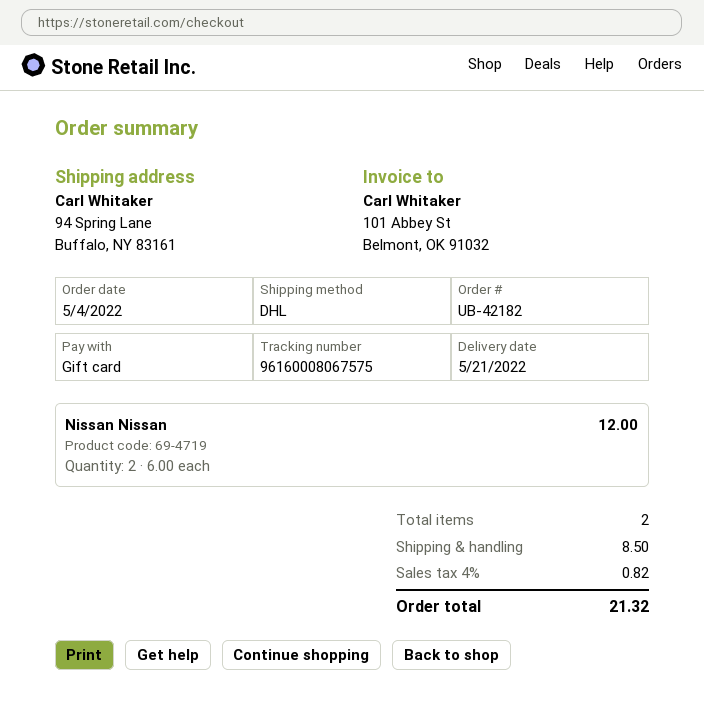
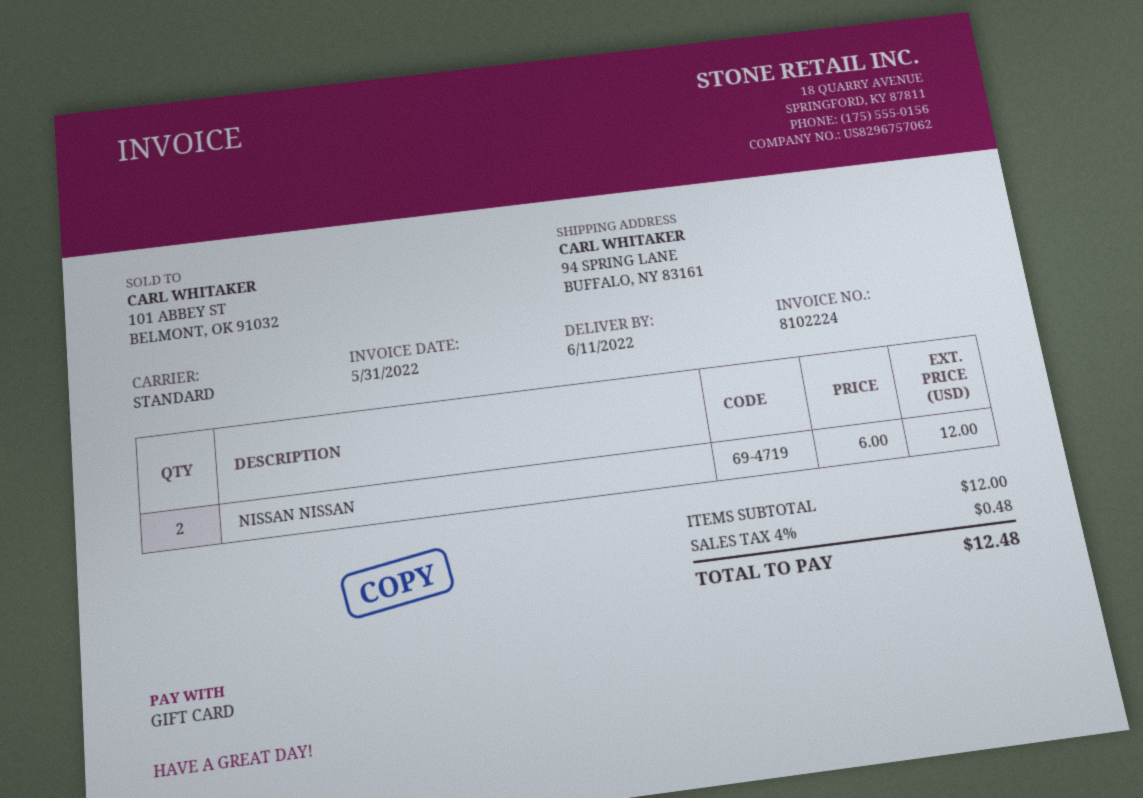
delivery date: 2022-05-21 -> 2022-06-11
shipping method: DHL -> standard
shipping: 8.50 -> none
tax: 4% = 0.82 -> 4% = 0.48
total: 21.32 -> 12.48

